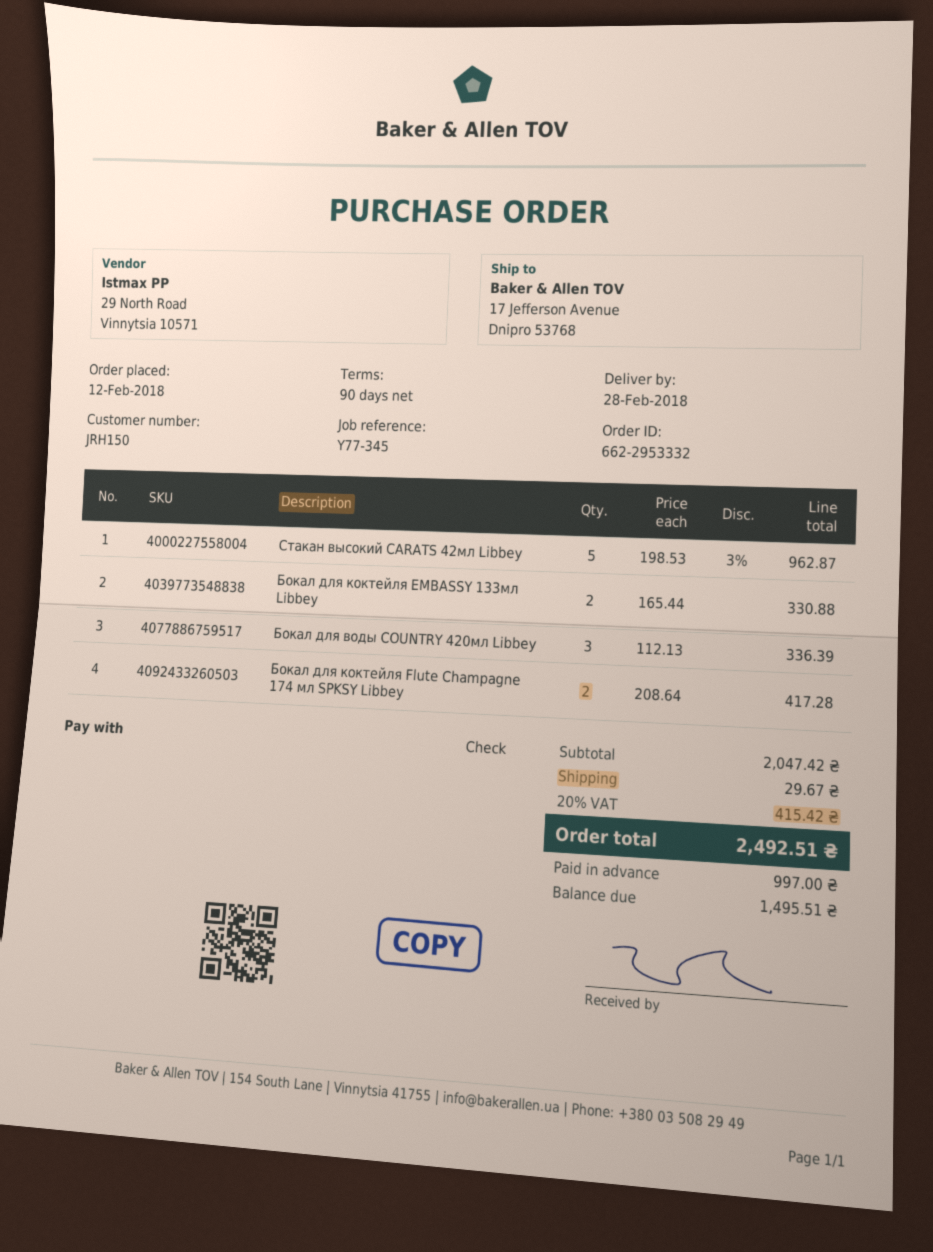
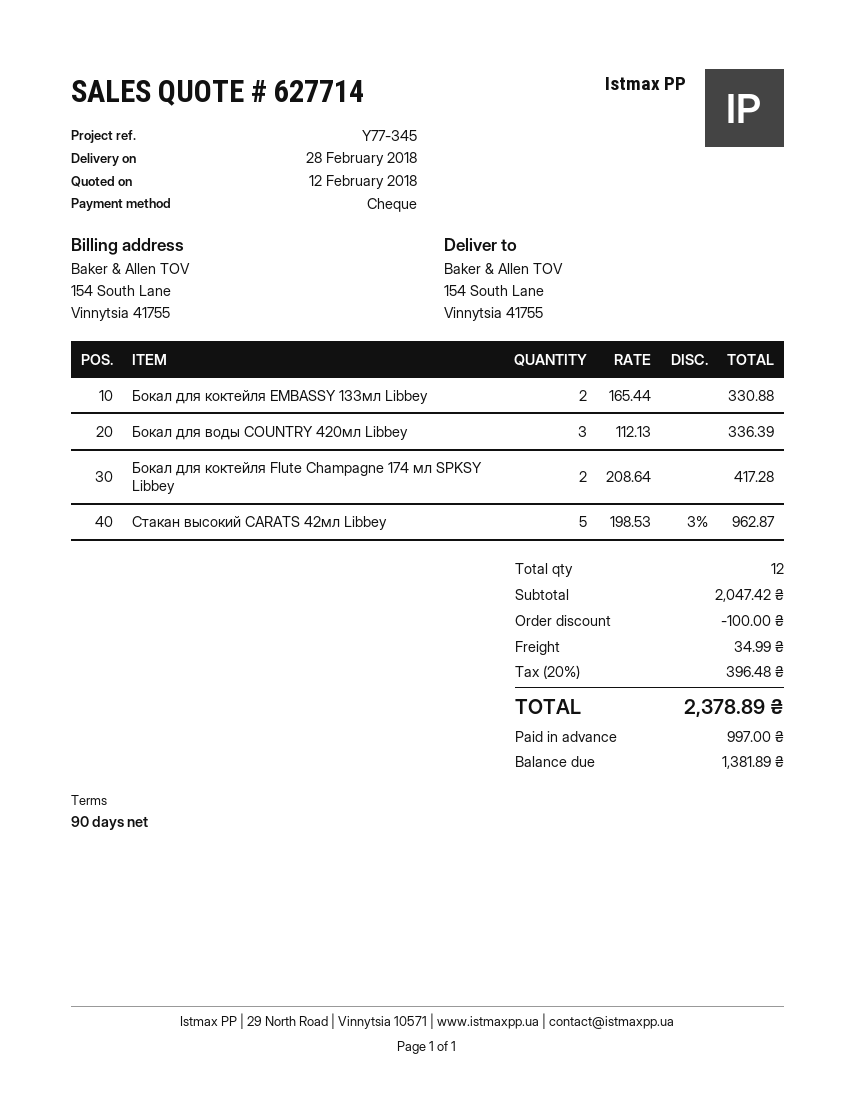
ship to: 17 Jefferson Avenue, Dnipro 53768 -> 154 South Lane, Vinnytsia 41755
discount: none -> 100.00
shipping: 29.67 -> 34.99
tax: 20% = 415.42 -> 20% = 396.48
total: 2492.51 -> 2378.89
balance: 1495.51 -> 1381.89

